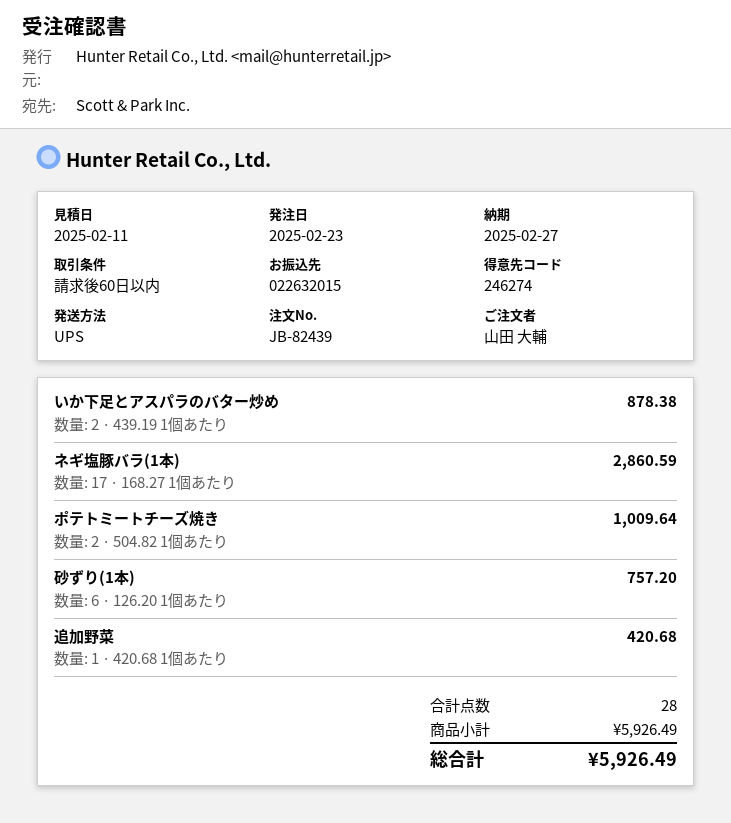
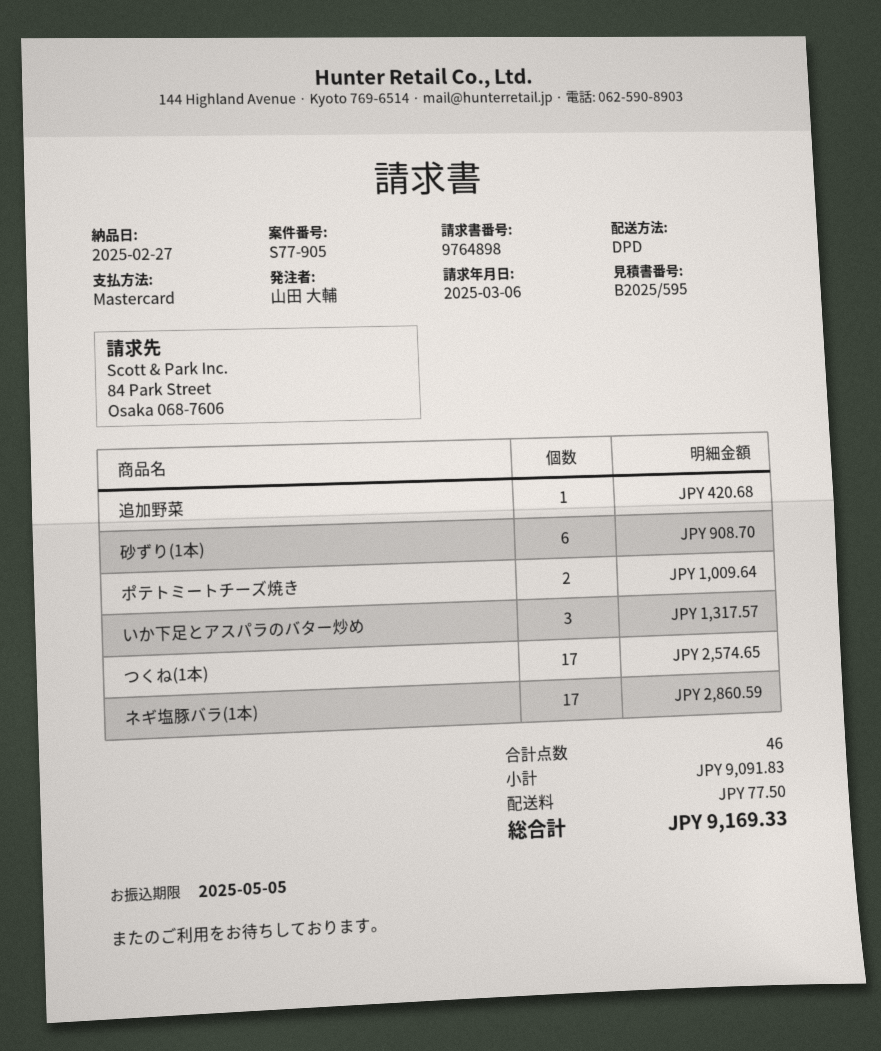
shipping method: UPS -> DPD
いか下足とアスパラのバター炒め: 2 for 878.38 -> 3 for 1317.57
砂ずり(1本): 6 for 757.20 -> 6 for 908.70
つくね(1本): none -> 17 for 2574.65
total quantity: 28 -> 46
subtotal: 5926.49 -> 9091.83
shipping: none -> 77.50
total: 5926.49 -> 9169.33

